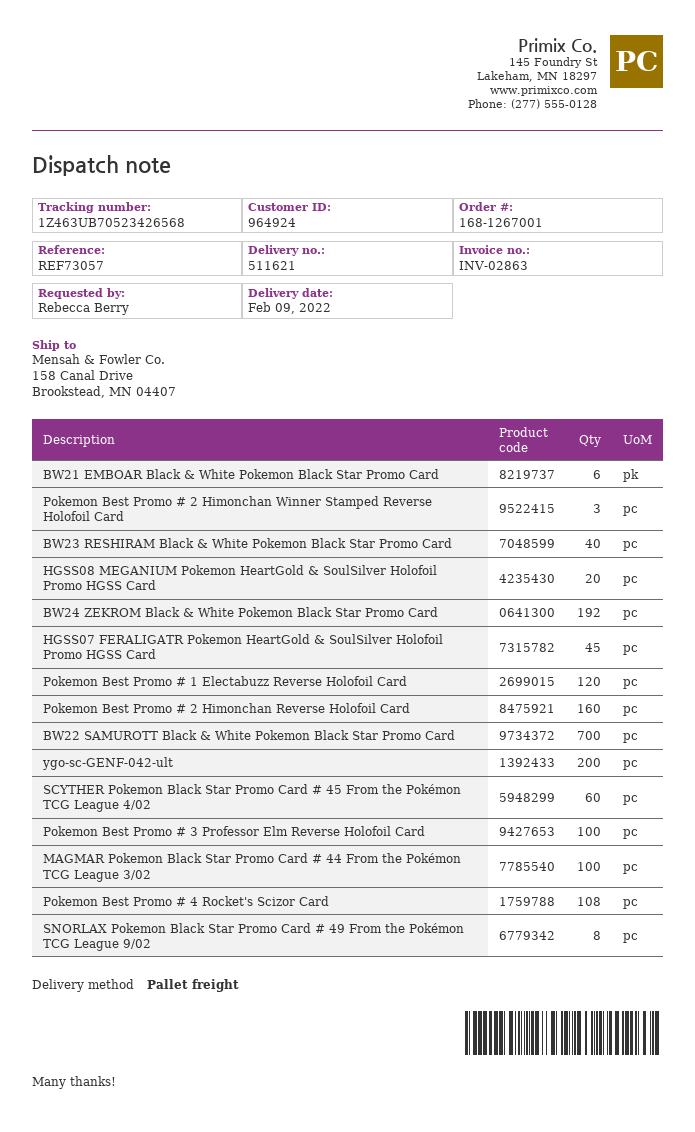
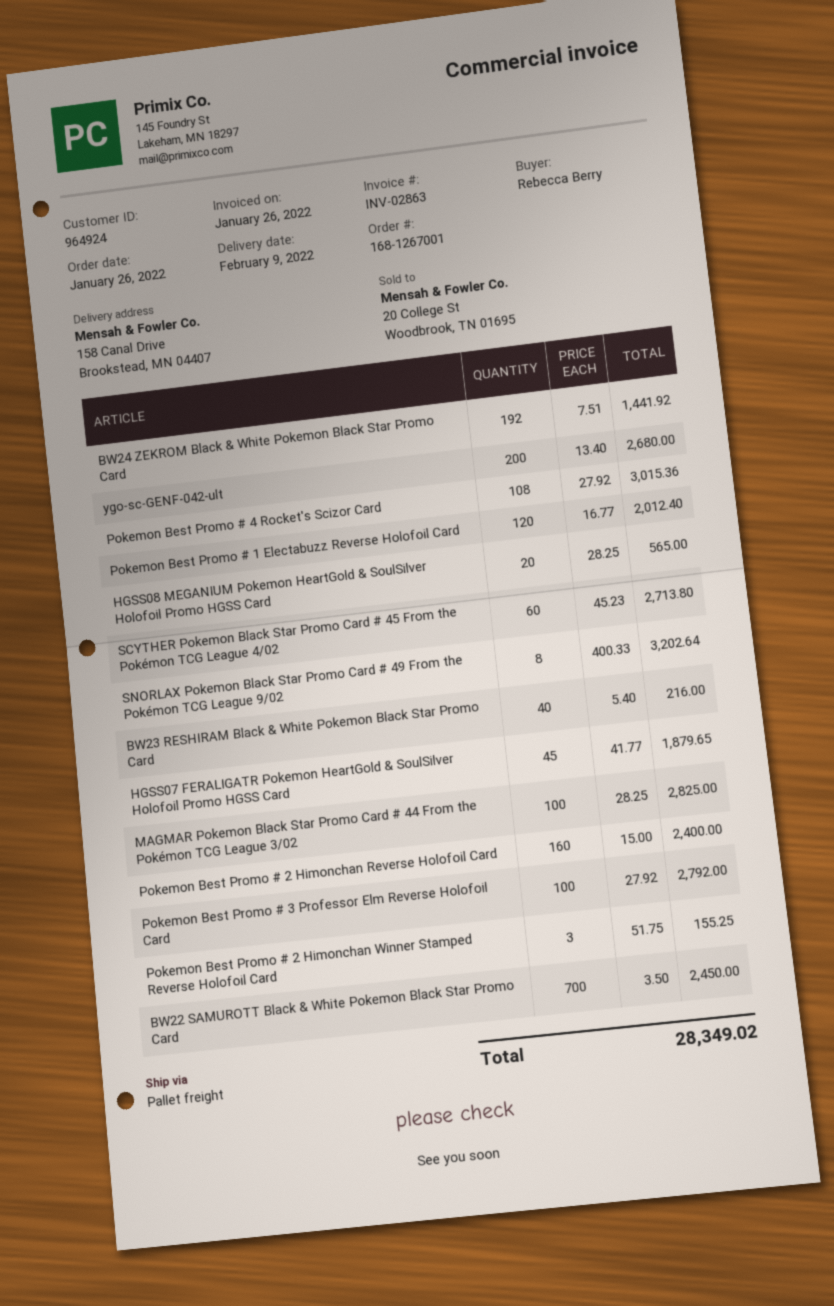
BW21 EMBOAR Black & White Pokemon Black Star Promo Card: 6 -> none

